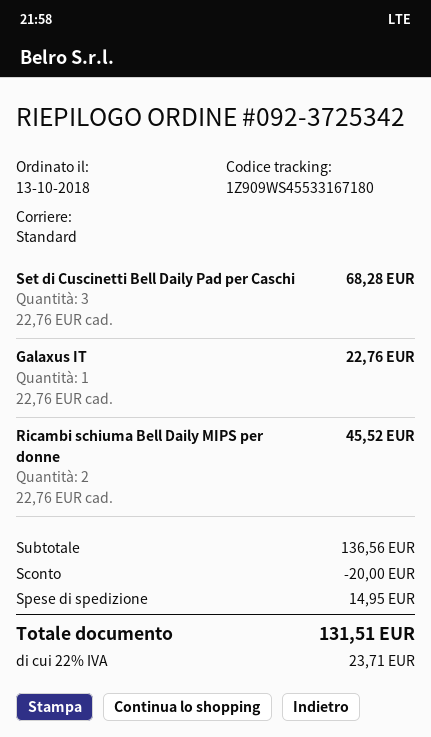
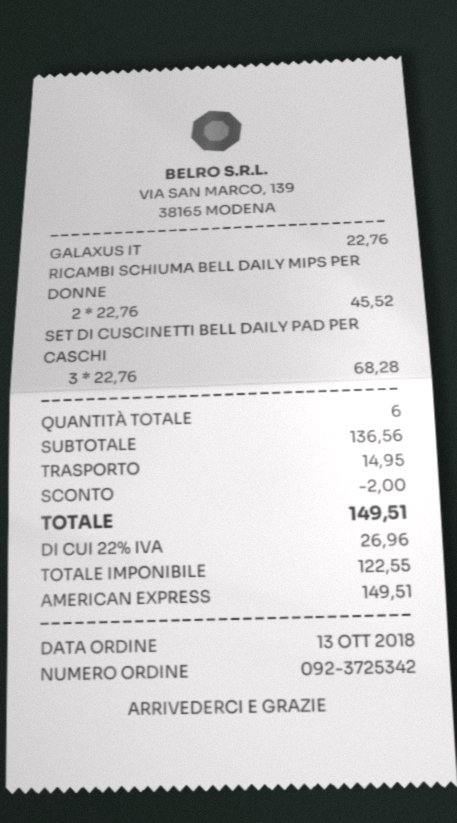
discount: 20.00 -> 2.00
tax: 22% = 23.71 -> 22% = 26.96
total: 131.51 -> 149.51

